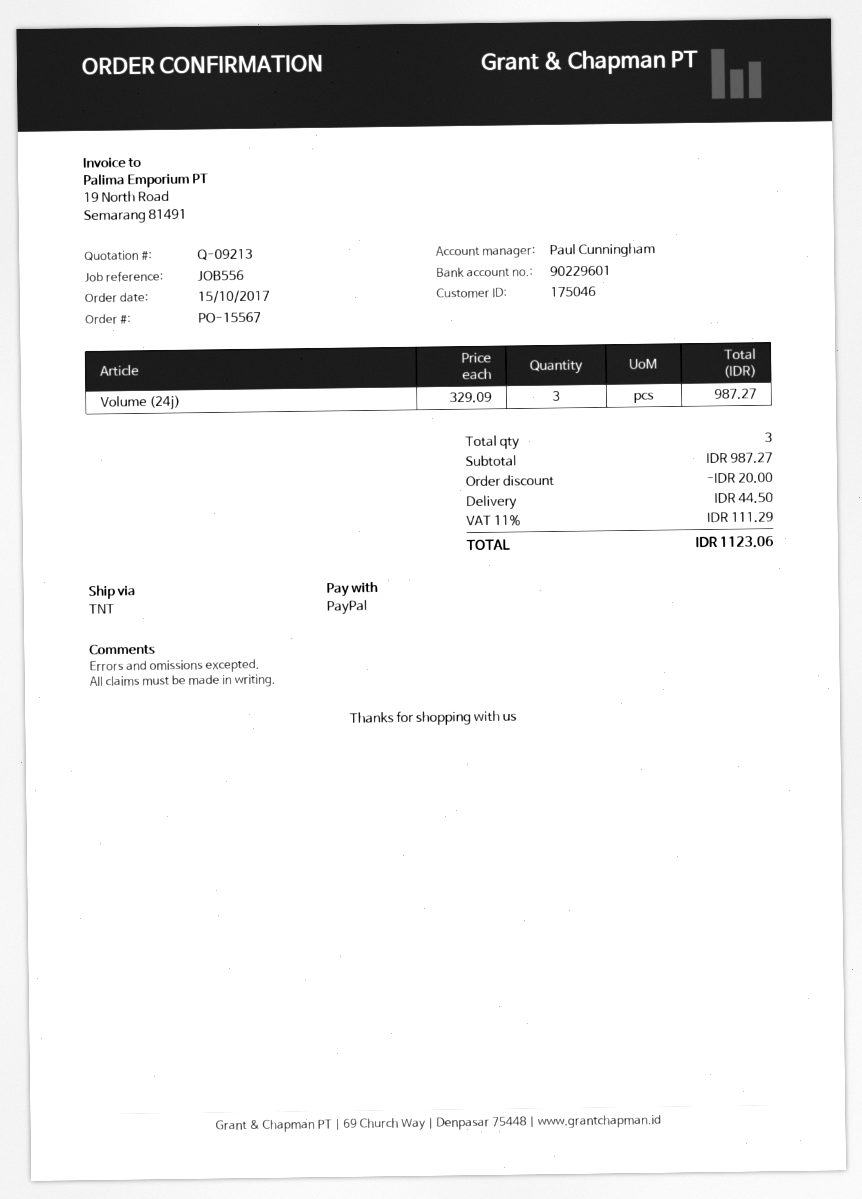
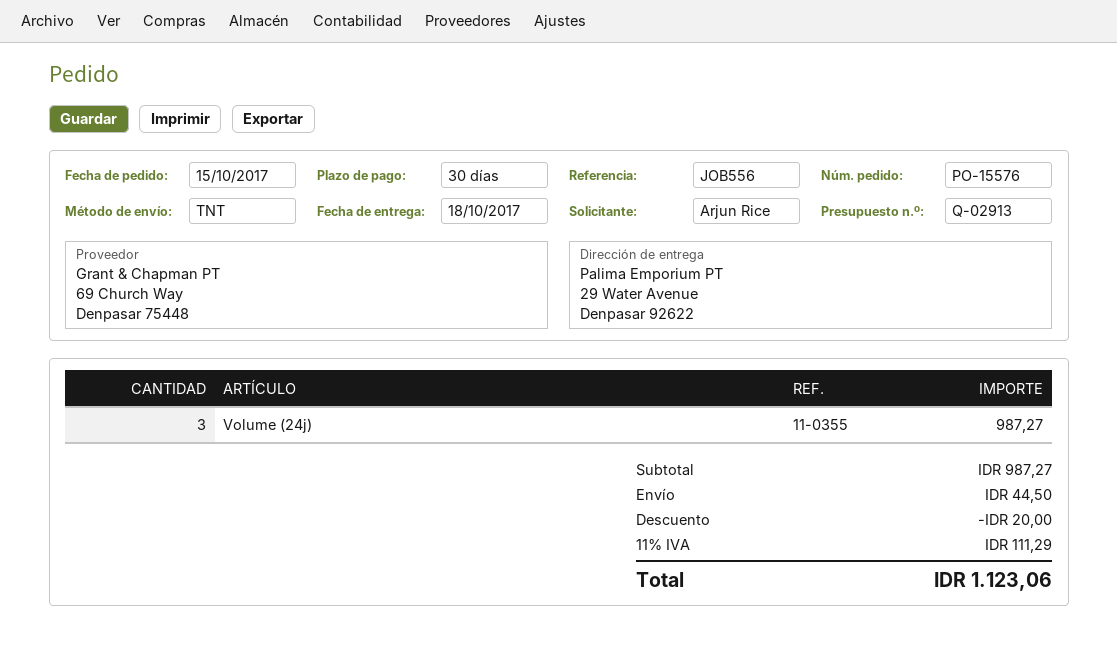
quote number: Q-09213 -> Q-02913
order number: PO-15567 -> PO-15576

